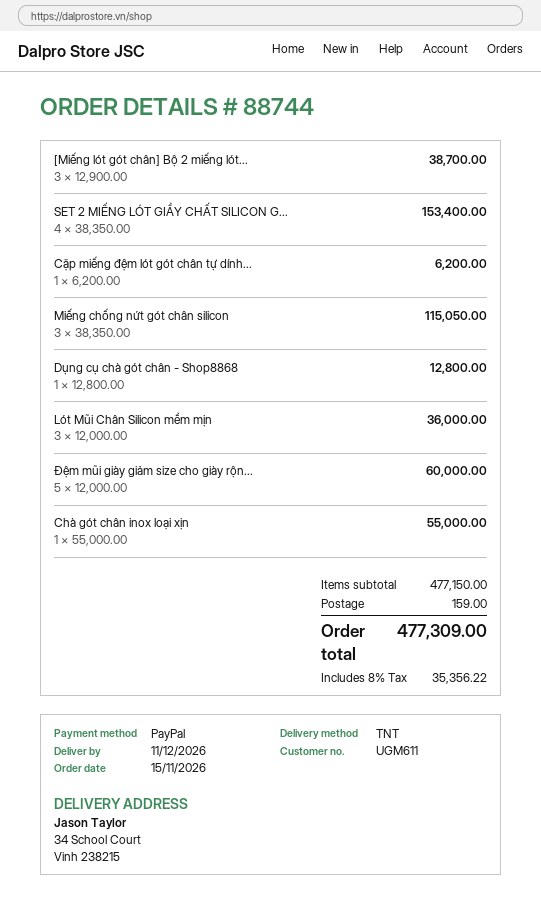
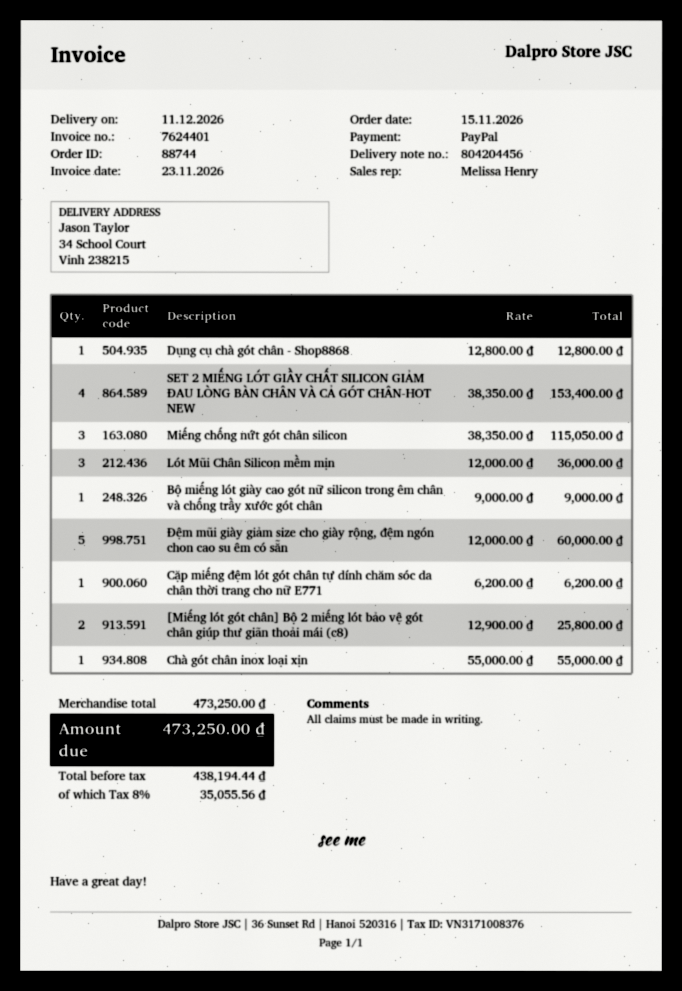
[Miếng lót gót chân] Bộ 2 miếng lót...: 3 x 12900.00 = 38700.00 -> 2 x 12900.00 = 25800.00
Bộ miếng lót giày cao gót nữ silicon trong êm chân và chống trầy xước gót chân: none -> 1 x 9000.00 = 9000.00
subtotal: 477150.00 -> 473250.00
shipping: 159.00 -> none
tax: 8% = 35356.22 -> 8% = 35055.56
total: 477309.00 -> 473250.00

